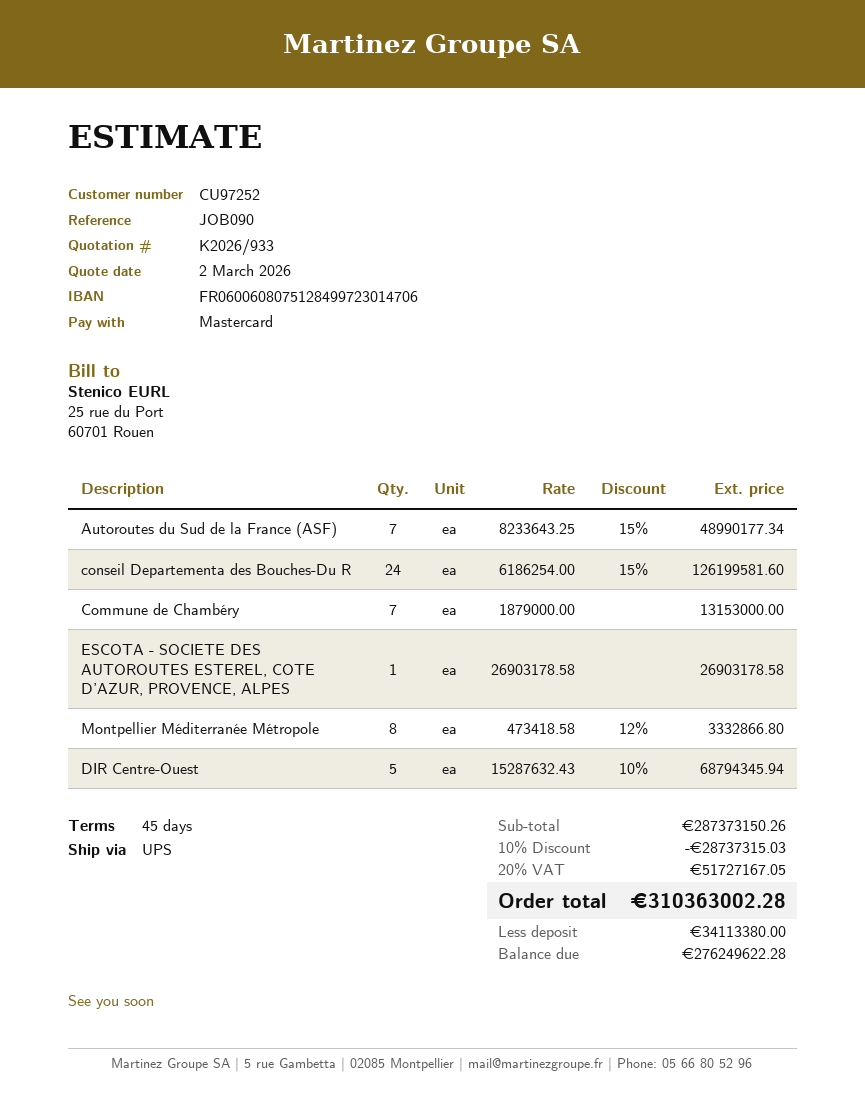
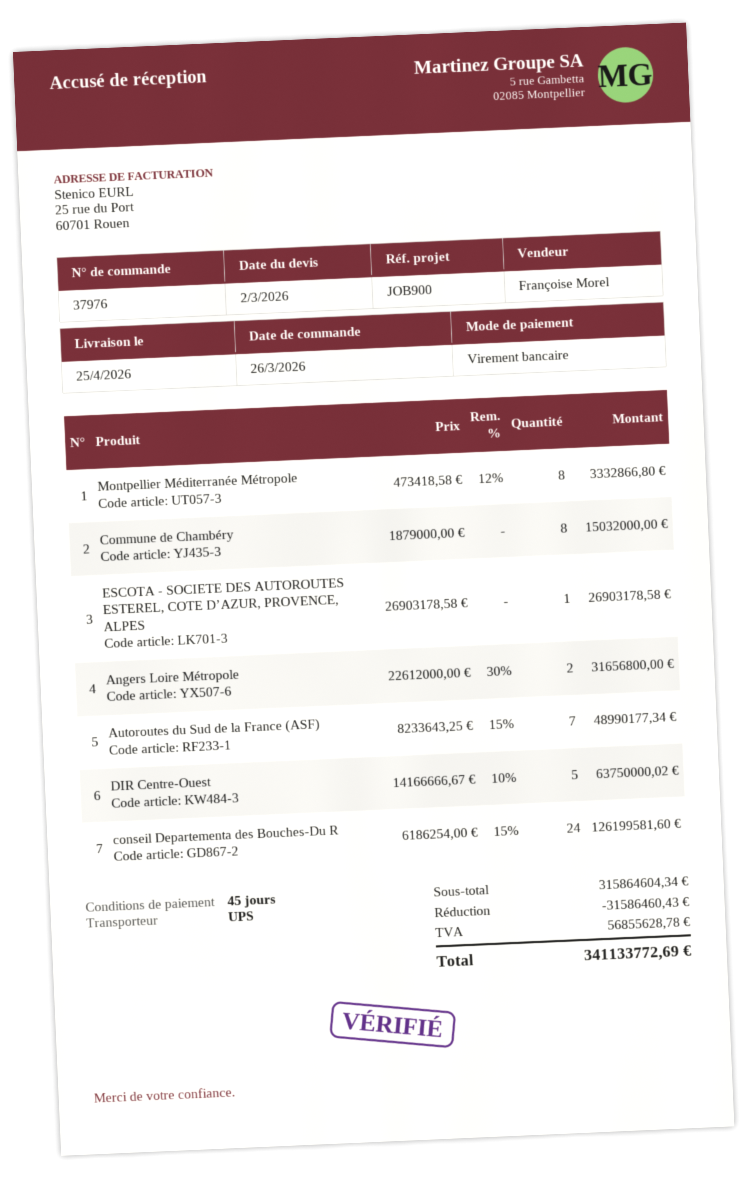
reference: JOB090 -> JOB900
payment method: Mastercard -> bank transfer
Commune de Chambéry: 7 x 1879000.00 = 13153000.00 -> 8 x 1879000.00 = 15032000.00
DIR Centre-Ouest: 5 x 15287632.43 - 10% = 68794345.94 -> 5 x 14166666.67 - 10% = 63750000.02
Angers Loire Métropole: none -> 2 x 22612000.00 - 30% = 31656800.00
subtotal: 287373150.26 -> 315864604.34
discount: 28737315.03 -> 31586460.43
tax: 51727167.05 -> 56855628.78
total: 310363002.28 -> 341133772.69

